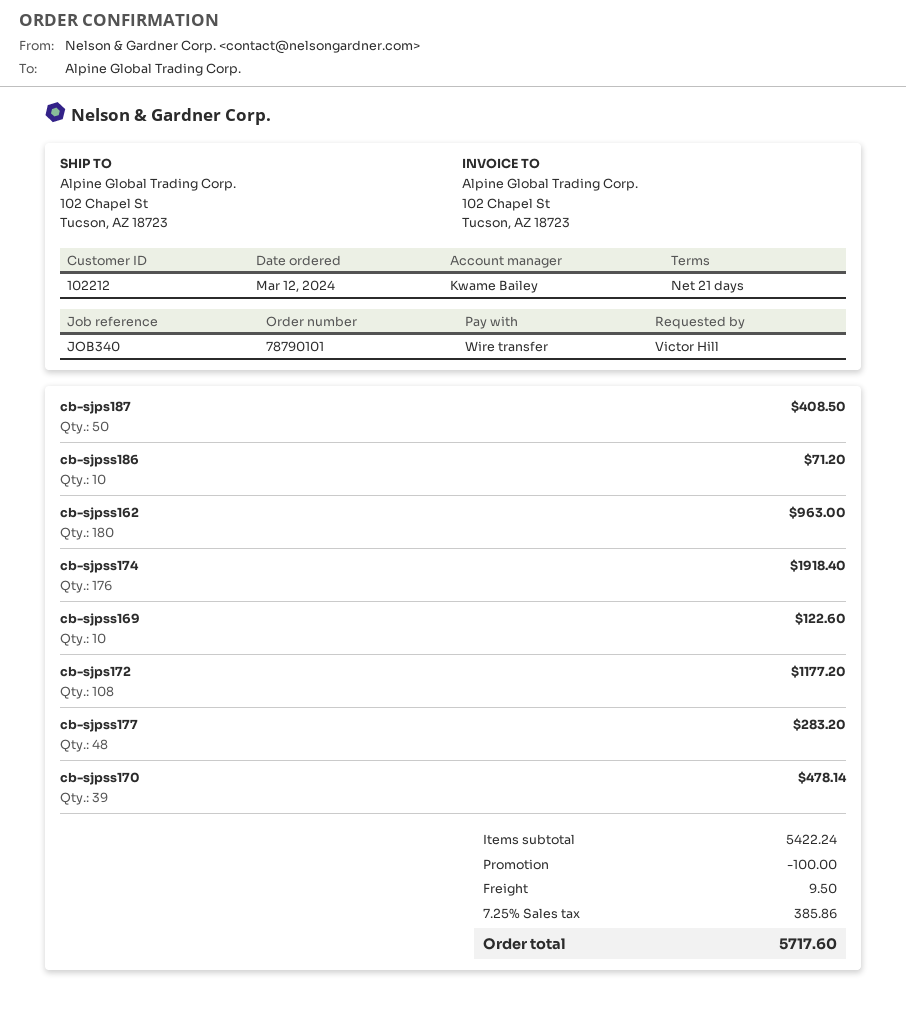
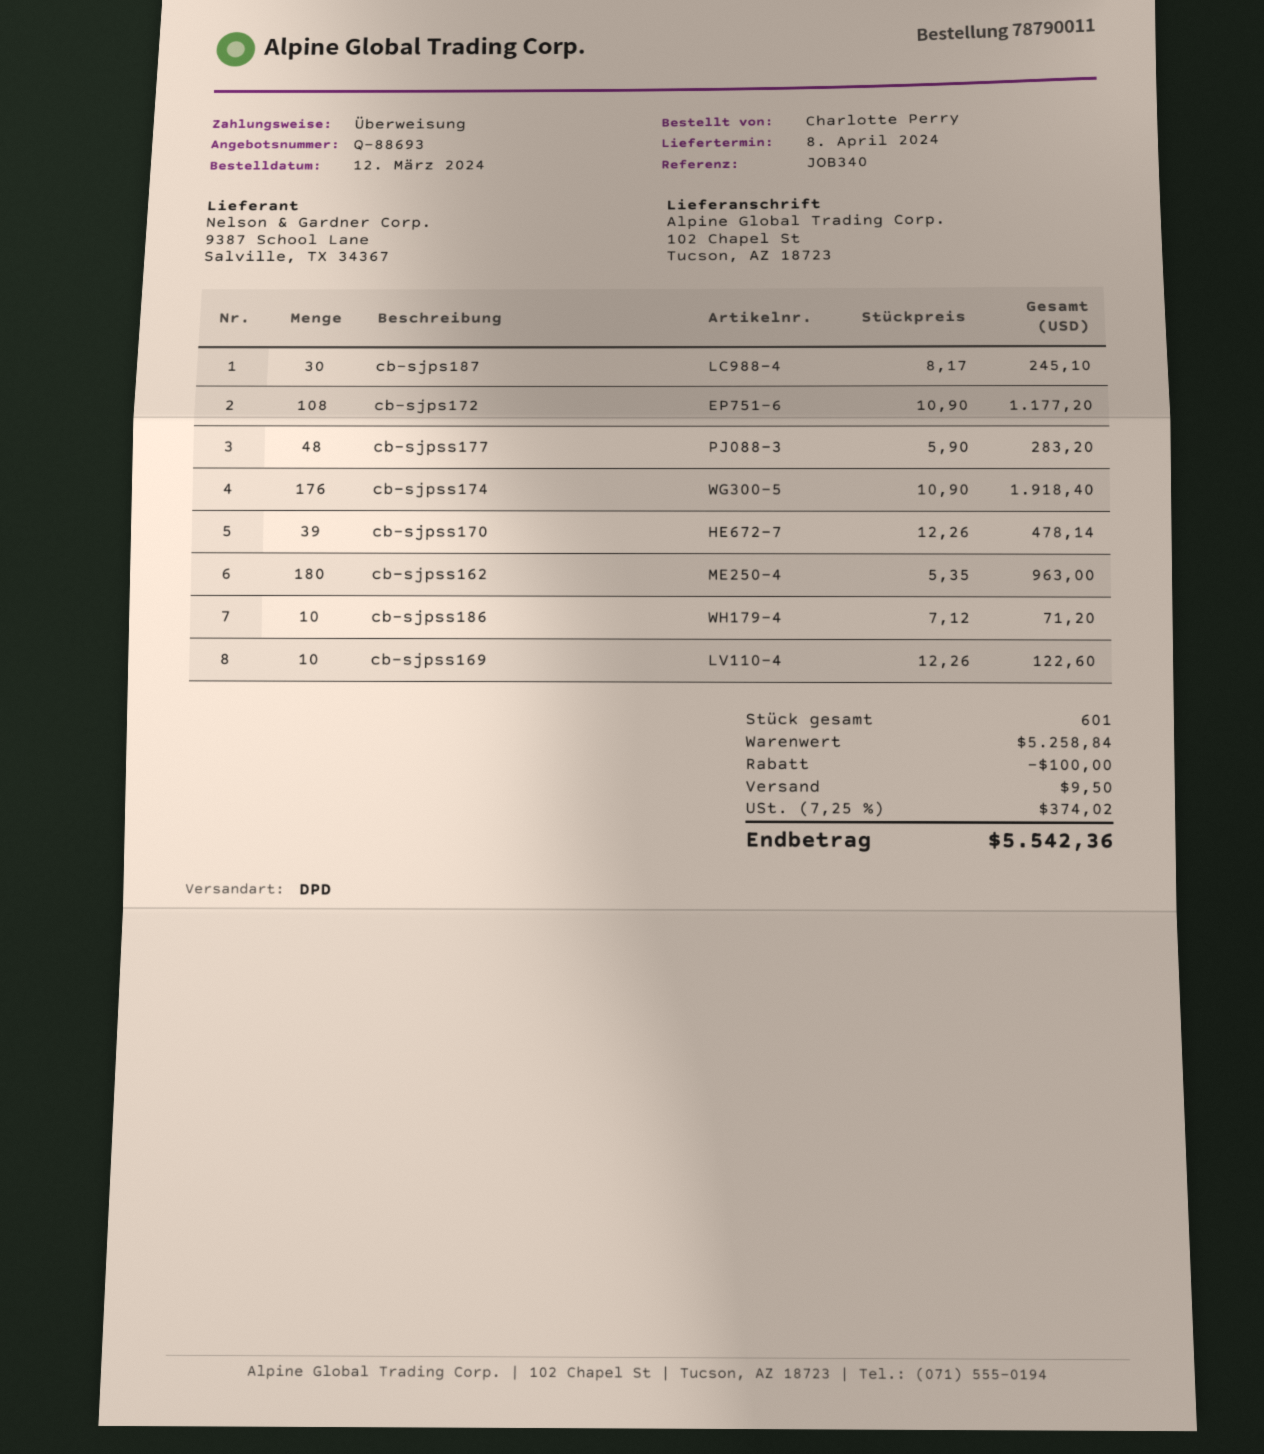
order number: 78790101 -> 78790011
ordered by: Victor Hill -> Charlotte Perry
cb-sjps187: 50 for 408.50 -> 30 for 245.10
subtotal: 5422.24 -> 5258.84
tax: 7.25% = 385.86 -> 7.25% = 374.02
total: 5717.60 -> 5542.36

